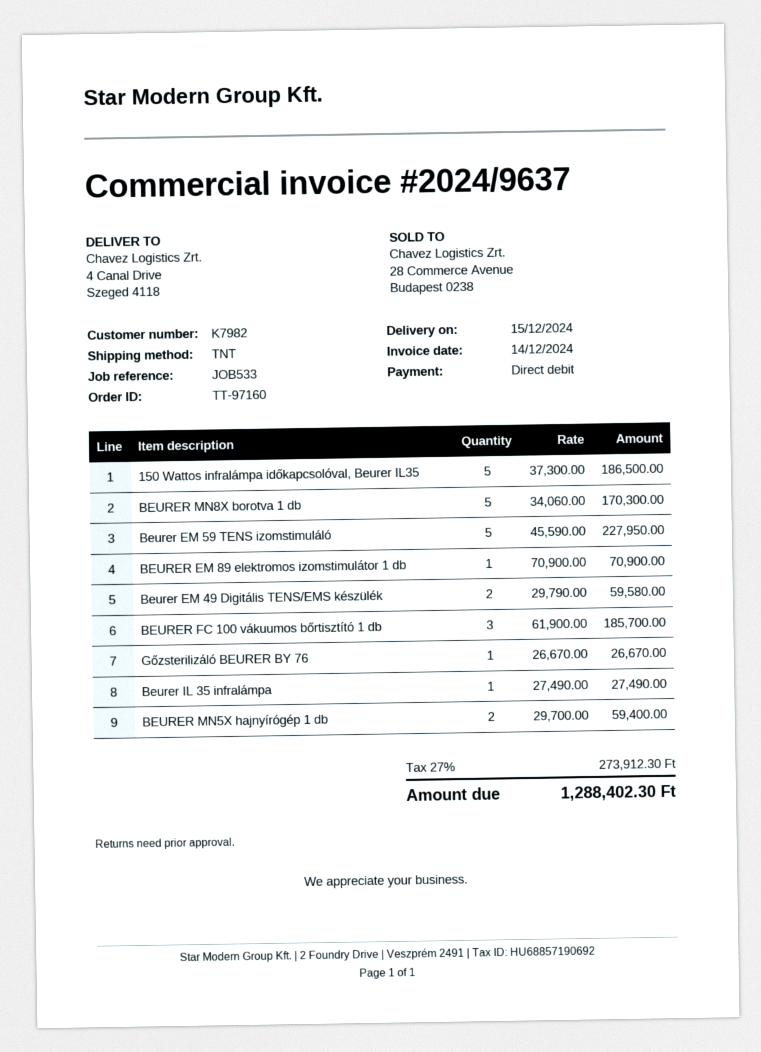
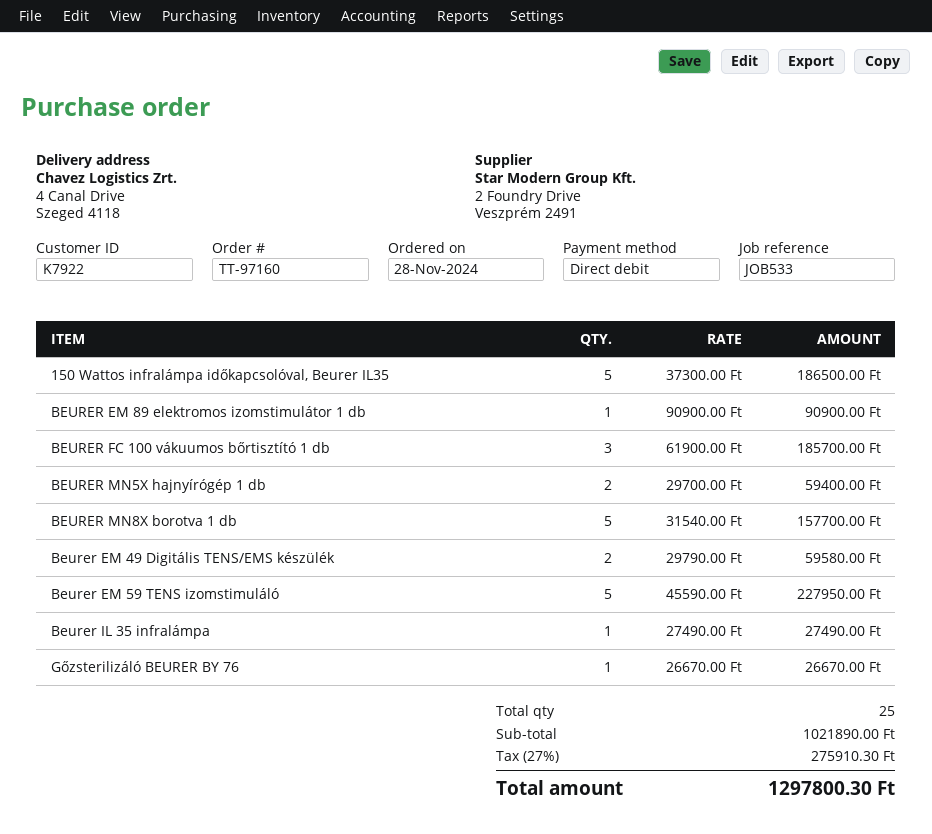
customer number: K7982 -> K7922
BEURER MN8X borotva 1 db: 5 x 34060.00 = 170300.00 -> 5 x 31540.00 = 157700.00
BEURER EM 89 elektromos izomstimulátor 1 db: 1 x 70900.00 = 70900.00 -> 1 x 90900.00 = 90900.00
tax: 27% = 273912.30 -> 27% = 275910.30
total: 1288402.30 -> 1297800.30

